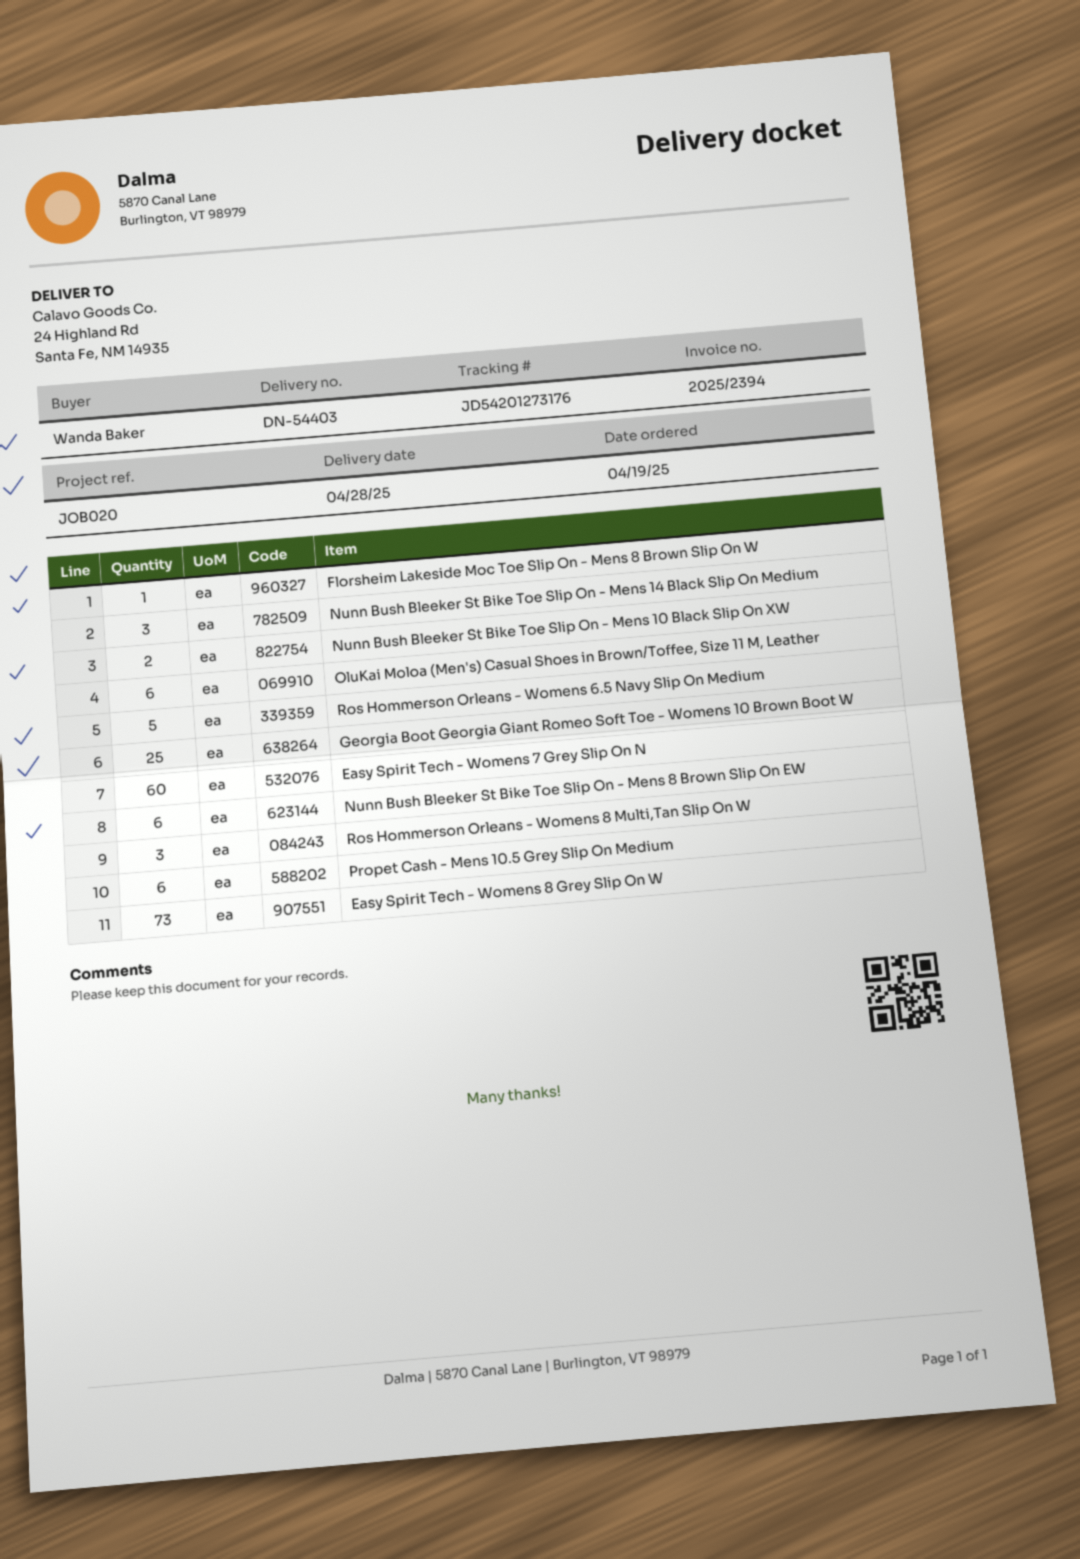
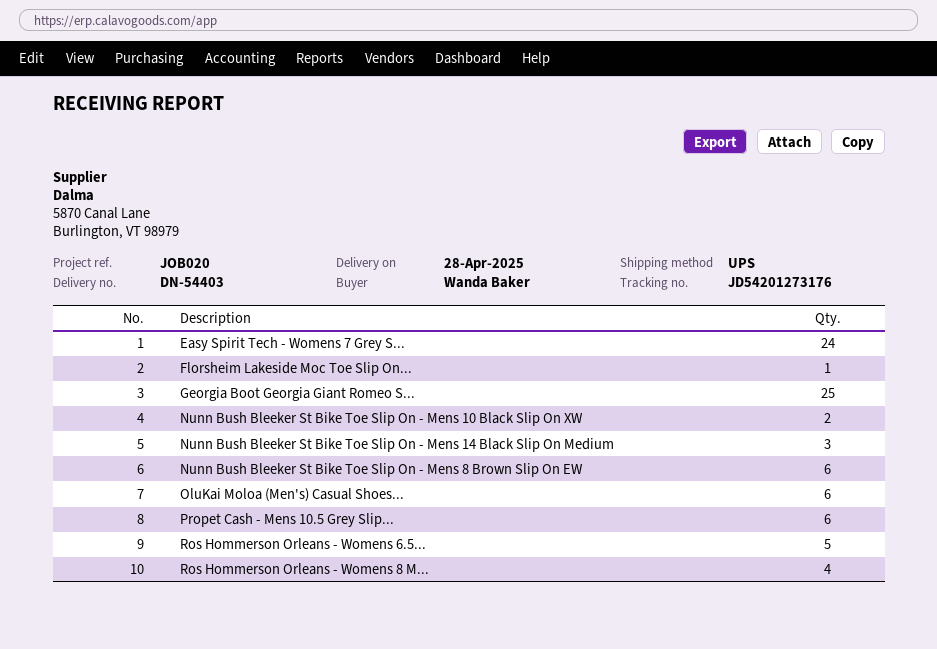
Easy Spirit Tech - Womens 7 Grey Slip On N: 60 -> 24
Ros Hommerson Orleans - Womens 8 Multi,Tan Slip On W: 3 -> 4
Easy Spirit Tech - Womens 8 Grey Slip On W: 73 -> none

